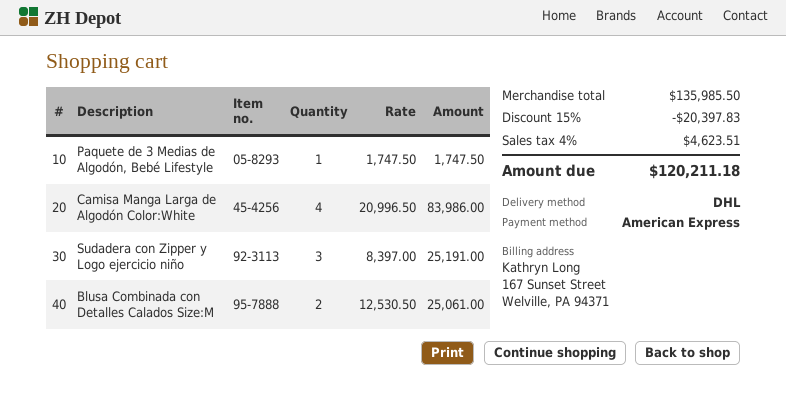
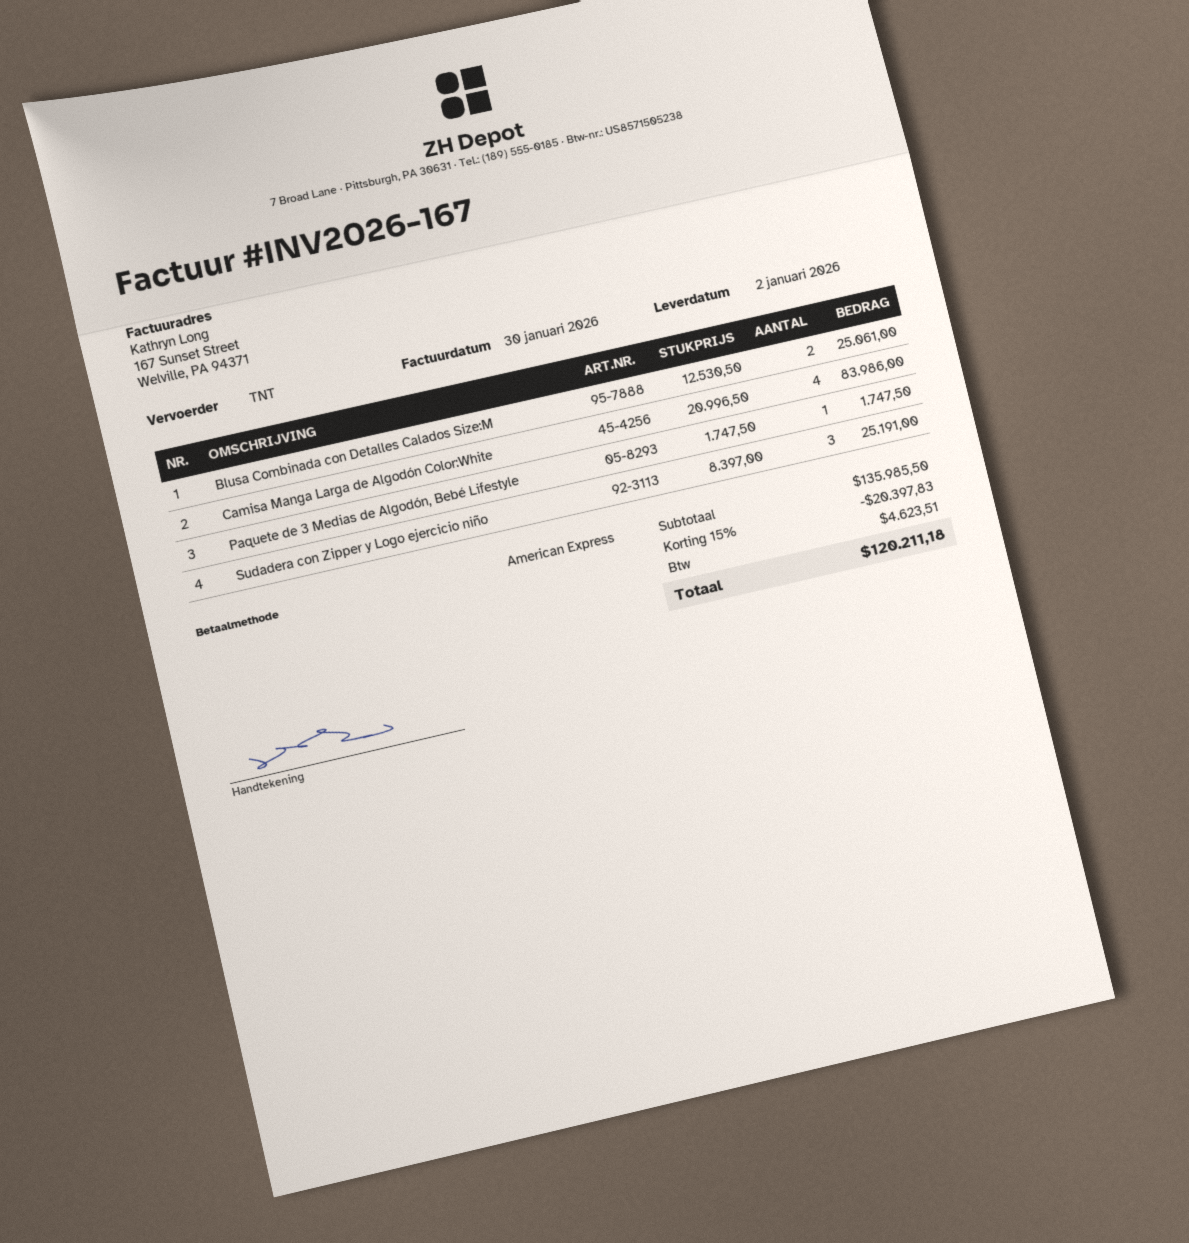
shipping method: DHL -> TNT

